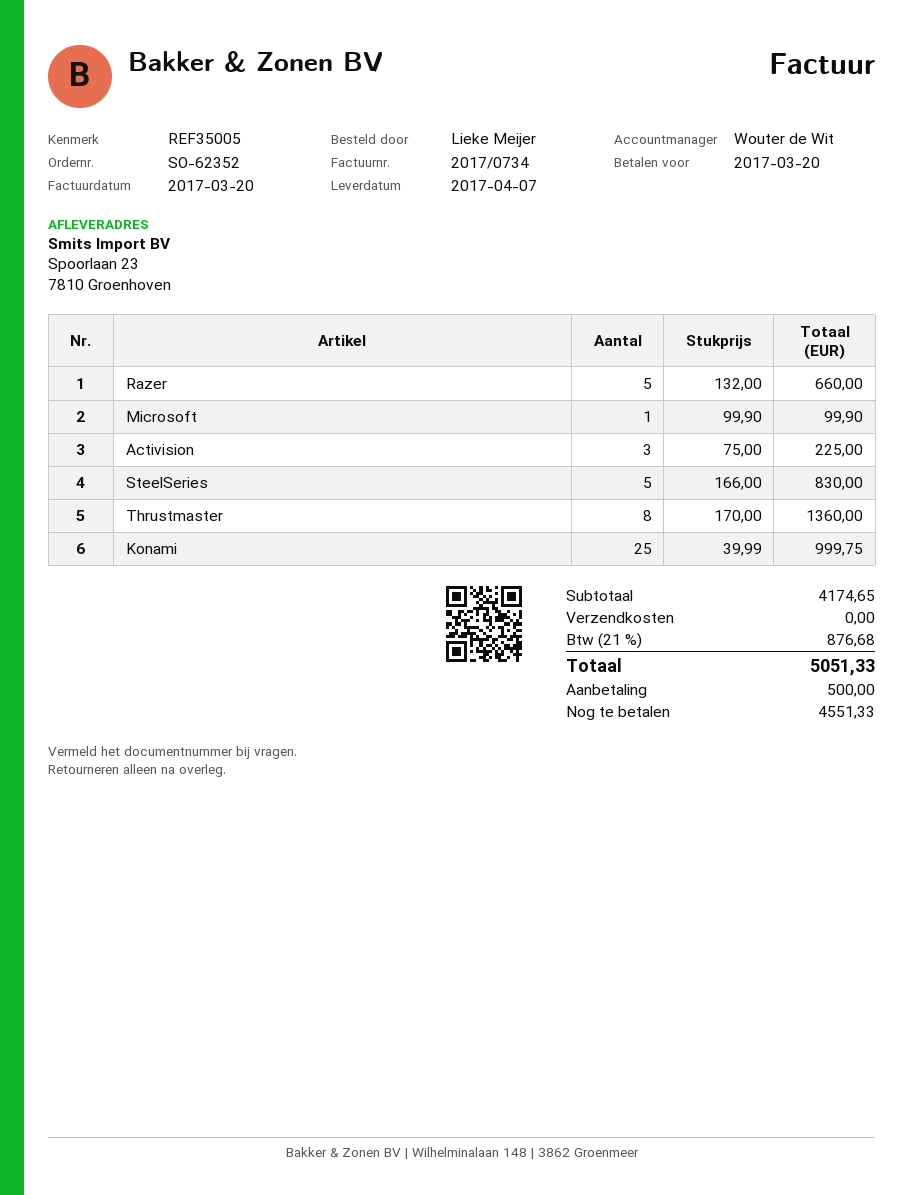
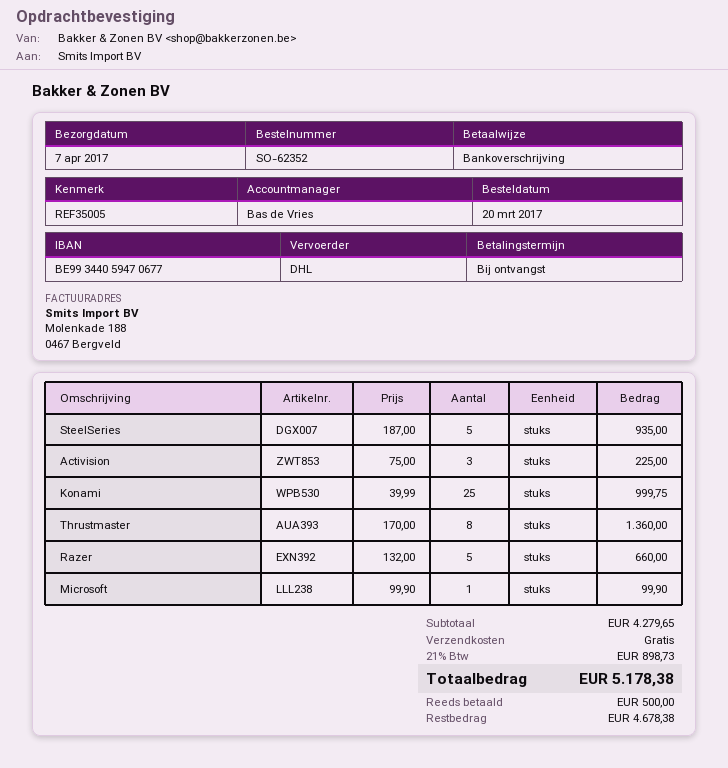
sales rep: Wouter de Wit -> Bas de Vries
SteelSeries: 5 x 166.00 = 830.00 -> 5 x 187.00 = 935.00
subtotal: 4174.65 -> 4279.65
tax: 21% = 876.68 -> 21% = 898.73
total: 5051.33 -> 5178.38
balance: 4551.33 -> 4678.38

